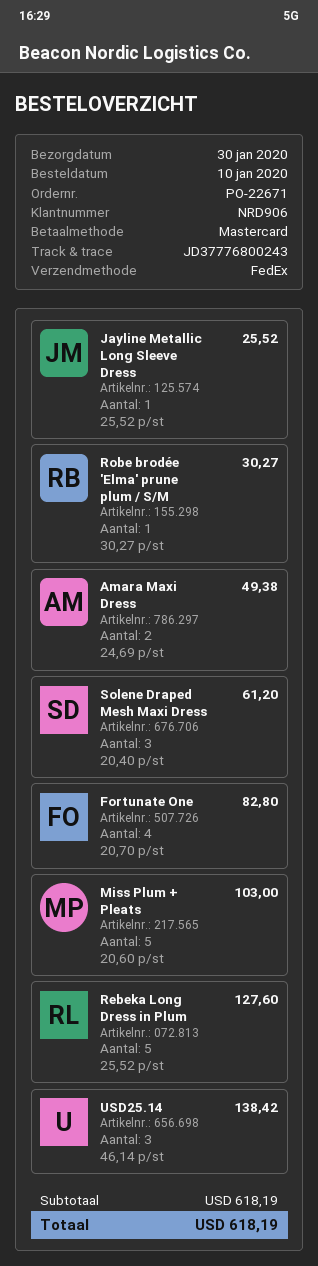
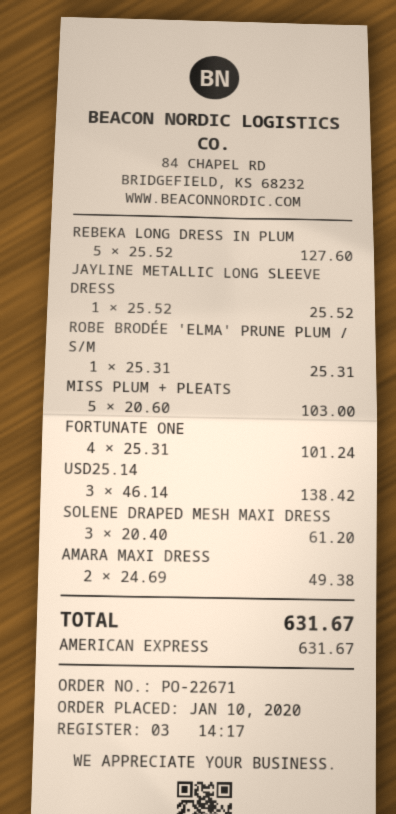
payment method: Mastercard -> American Express
Robe brodée 'Elma' prune plum / S/M: 1 x 30.27 = 30.27 -> 1 x 25.31 = 25.31
Fortunate One: 4 x 20.70 = 82.80 -> 4 x 25.31 = 101.24
total: 618.19 -> 631.67

